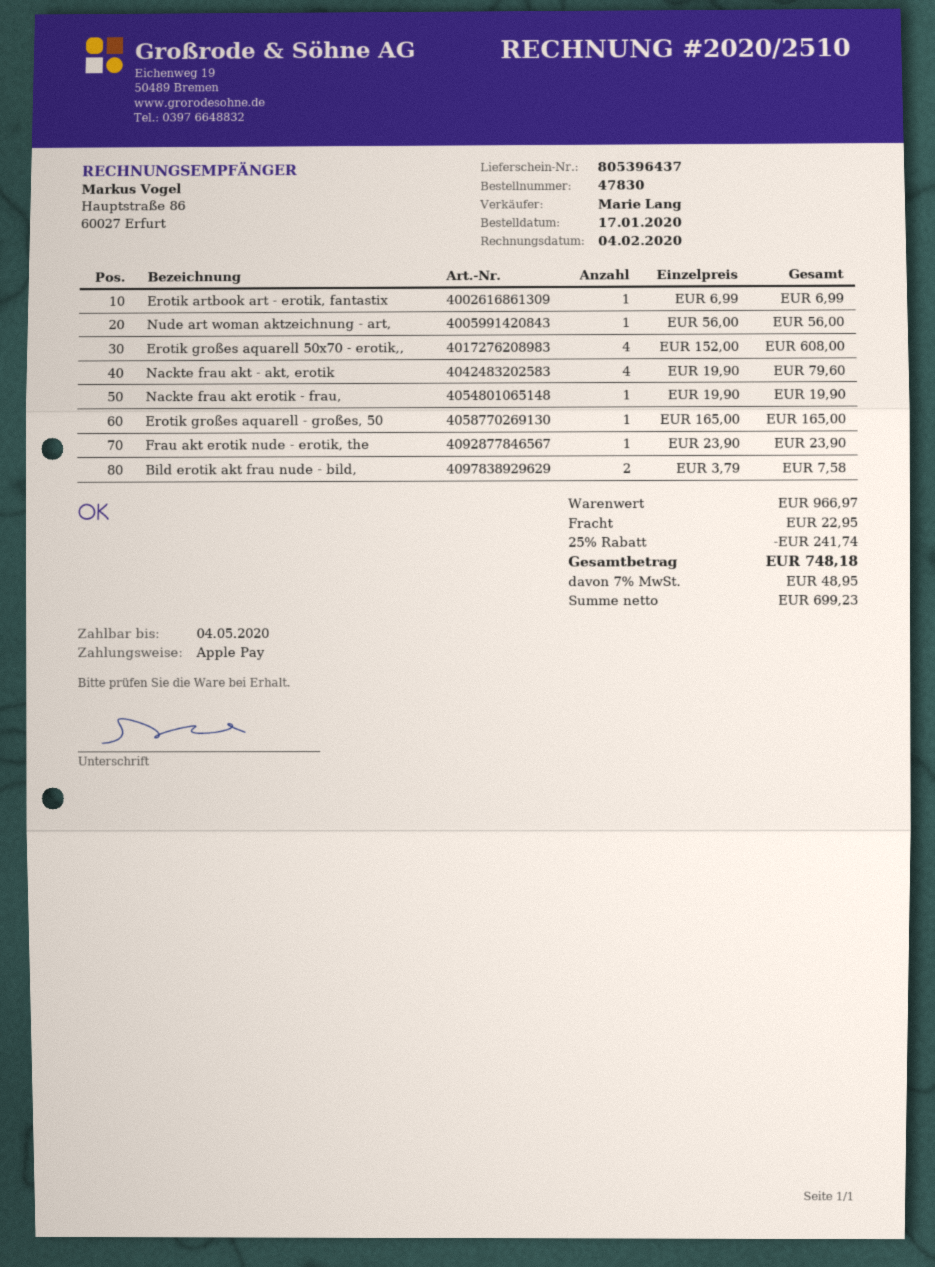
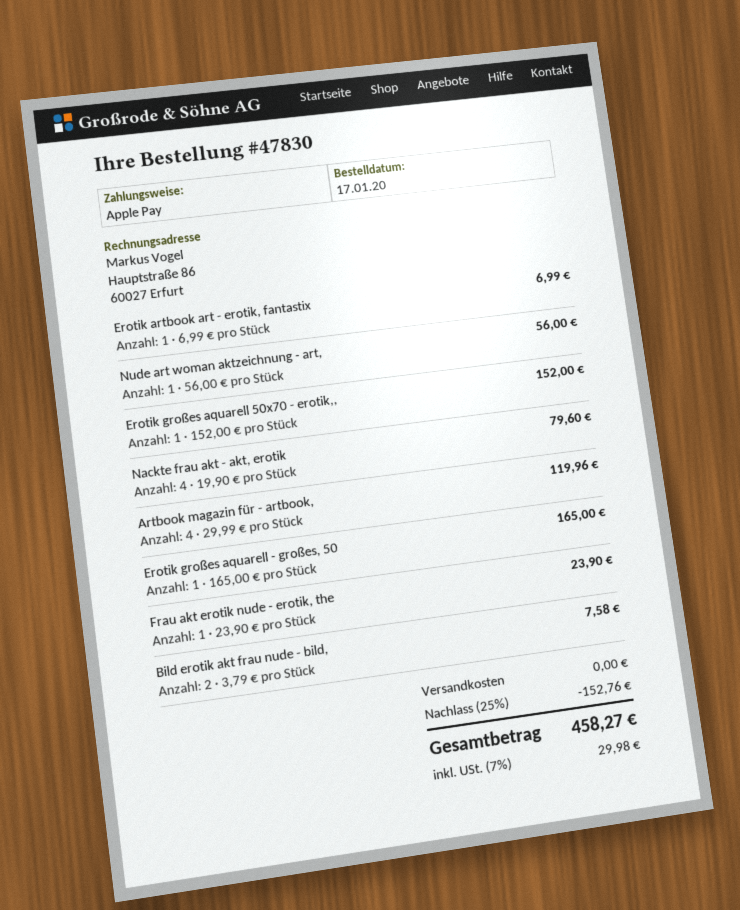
Erotik großes aquarell 50x70 - erotik,,: 4 x 152.00 = 608.00 -> 1 x 152.00 = 152.00
Nackte frau akt erotik - frau,: 1 x 19.90 = 19.90 -> none
Artbook magazin für - artbook,: none -> 4 x 29.99 = 119.96
discount: 25% = 241.74 -> 25% = 152.76
shipping: 22.95 -> 0.00
tax: 7% = 48.95 -> 7% = 29.98
total: 748.18 -> 458.27

